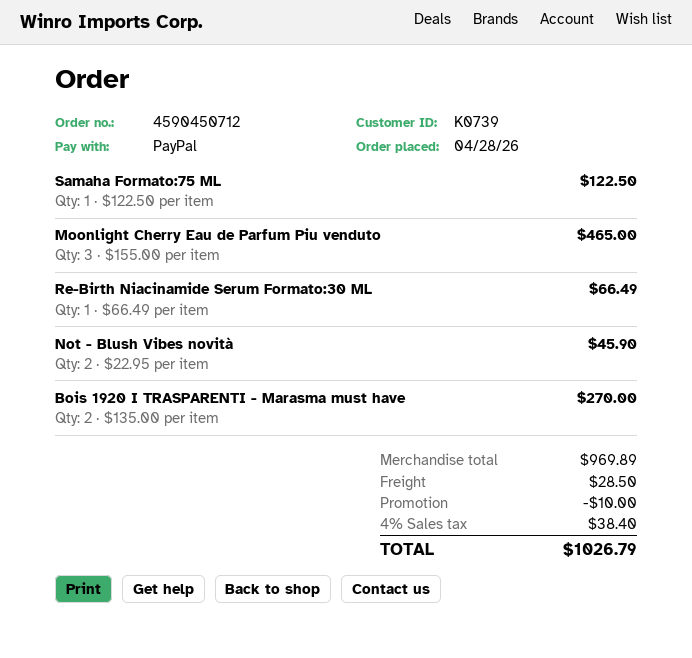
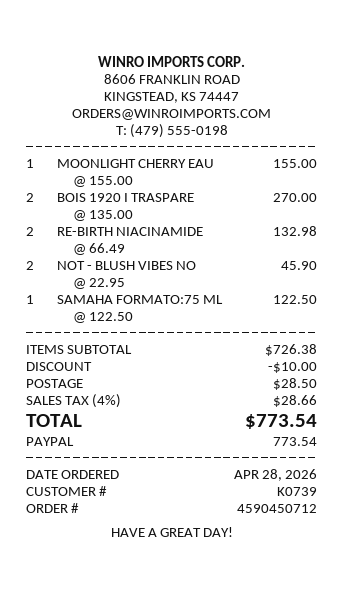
Moonlight Cherry Eau de Parfum Piu venduto: 3 x 155.00 = 465.00 -> 1 x 155.00 = 155.00
Re-Birth Niacinamide Serum Formato:30 ML: 1 x 66.49 = 66.49 -> 2 x 66.49 = 132.98
subtotal: 969.89 -> 726.38
tax: 4% = 38.40 -> 4% = 28.66
total: 1026.79 -> 773.54

